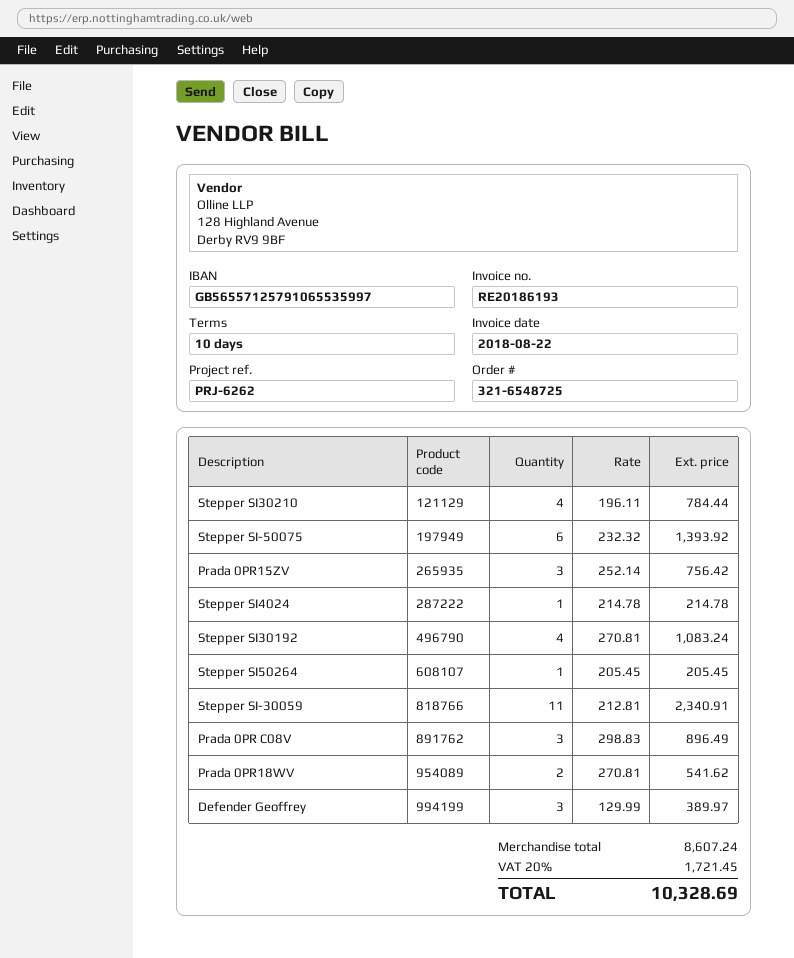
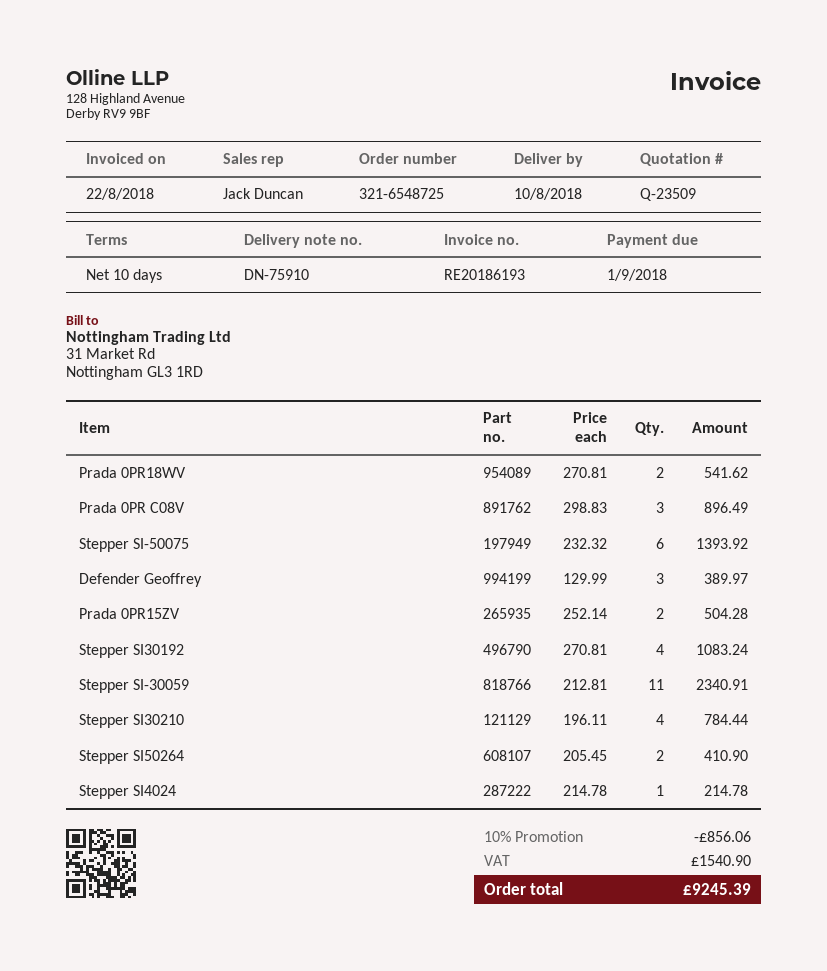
Prada 0PR15ZV: 3 x 252.14 = 756.42 -> 2 x 252.14 = 504.28
Stepper SI50264: 1 x 205.45 = 205.45 -> 2 x 205.45 = 410.90
discount: none -> 10% = 856.06
tax: 1721.45 -> 1540.90
total: 10328.69 -> 9245.39

